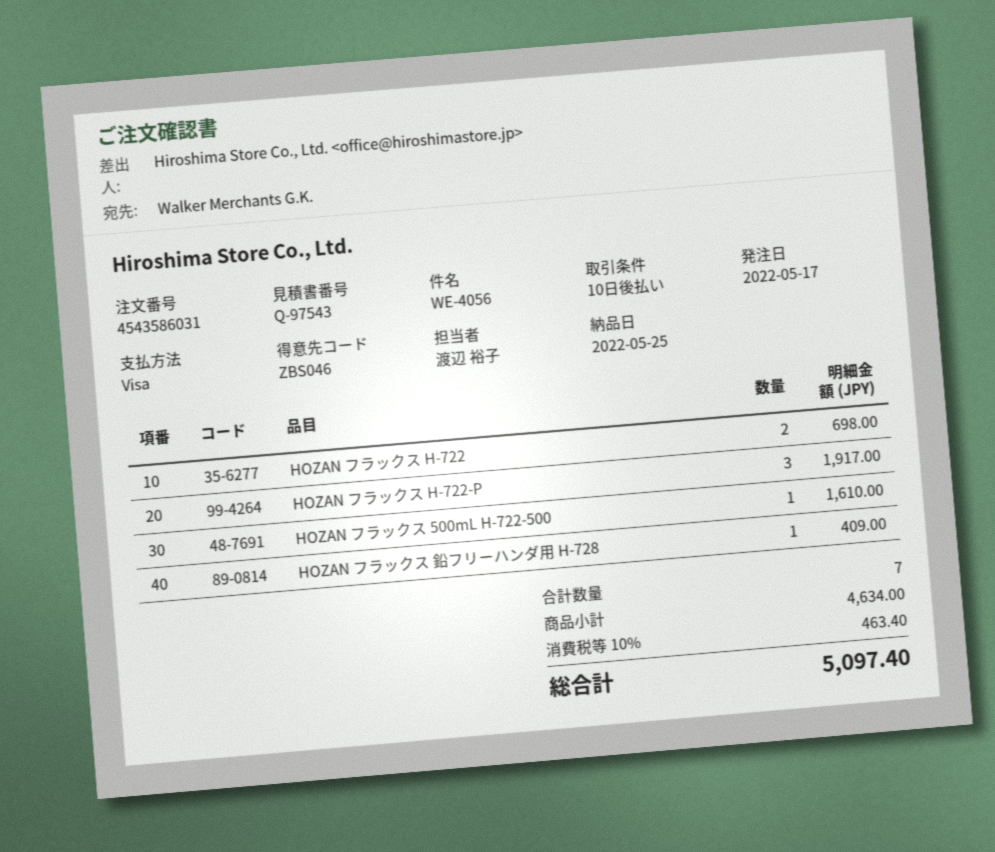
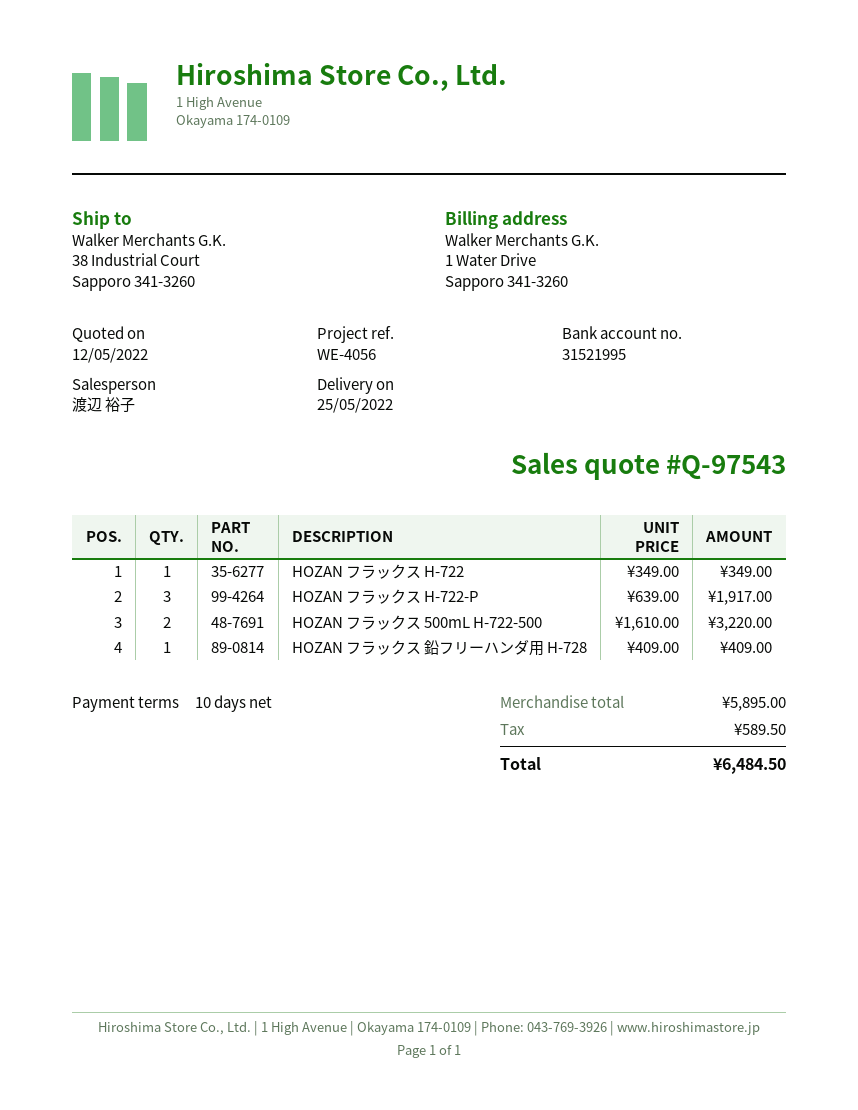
HOZAN フラックス H-722: 2 for 698.00 -> 1 for 349.00
HOZAN フラックス 500mL H-722-500: 1 for 1610.00 -> 2 for 3220.00
subtotal: 4634.00 -> 5895.00
tax: 463.40 -> 589.50
total: 5097.40 -> 6484.50

